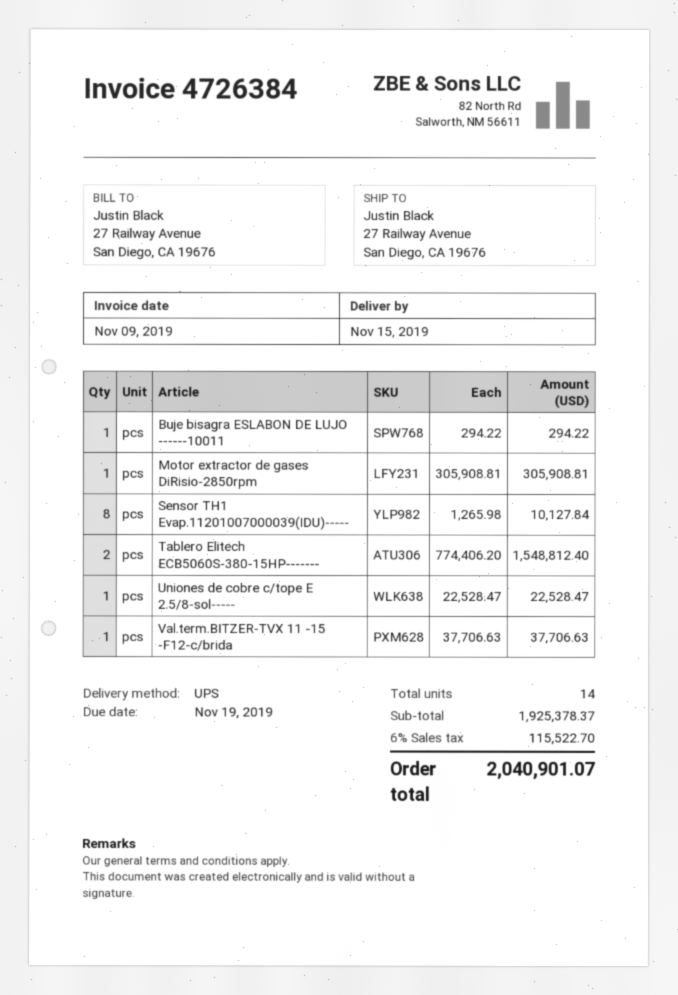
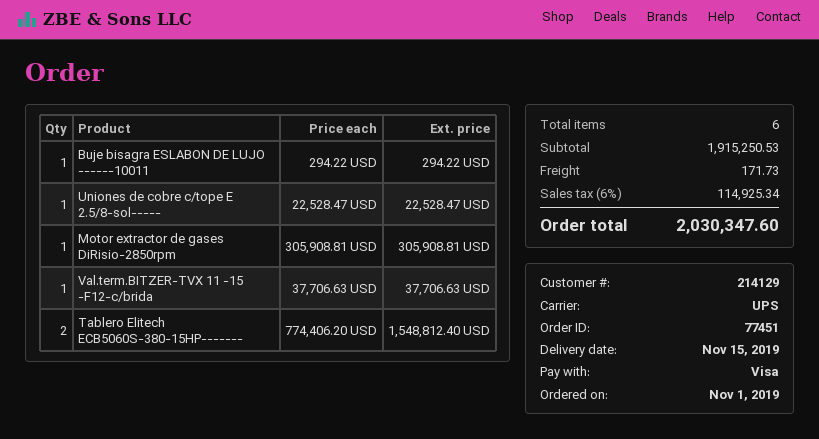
Sensor TH1 Evap.11201007000039(IDU)-----: 8 x 1265.98 = 10127.84 -> none
total quantity: 14 -> 6
subtotal: 1925378.37 -> 1915250.53
shipping: none -> 171.73
tax: 6% = 115522.70 -> 6% = 114925.34
total: 2040901.07 -> 2030347.60

